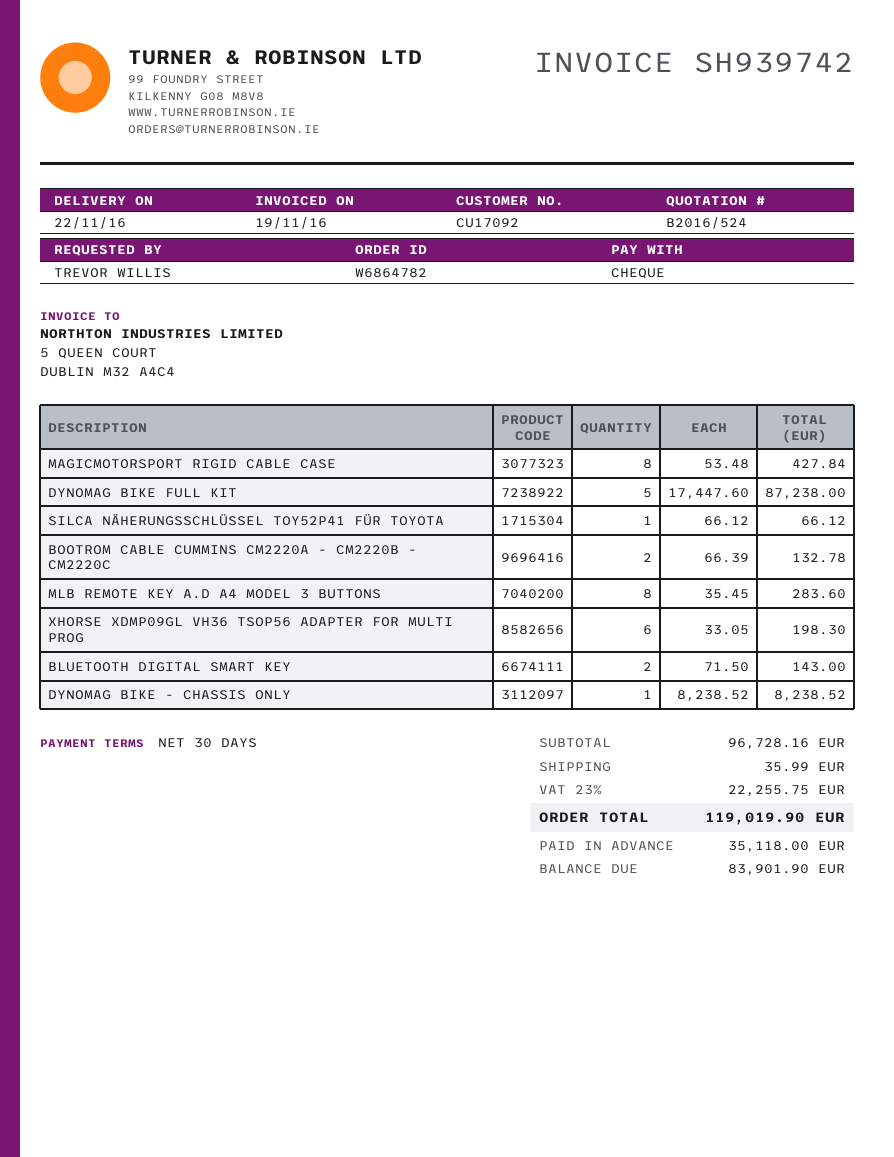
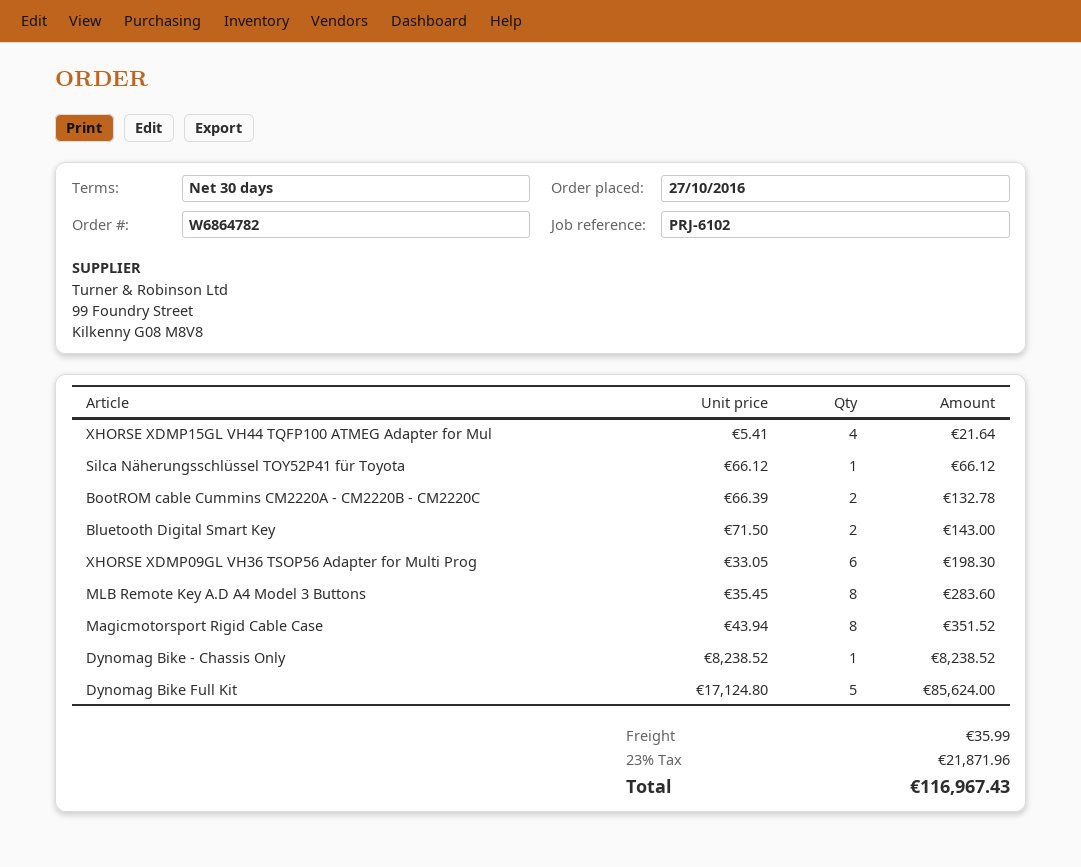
MAGICMOTORSPORT RIGID CABLE CASE: 8 x 53.48 = 427.84 -> 8 x 43.94 = 351.52
DYNOMAG BIKE FULL KIT: 5 x 17447.60 = 87238.00 -> 5 x 17124.80 = 85624.00
XHORSE XDMP15GL VH44 TQFP100 ATMEG Adapter for Mul: none -> 4 x 5.41 = 21.64
tax: 23% = 22255.75 -> 23% = 21871.96
total: 119019.90 -> 116967.43

